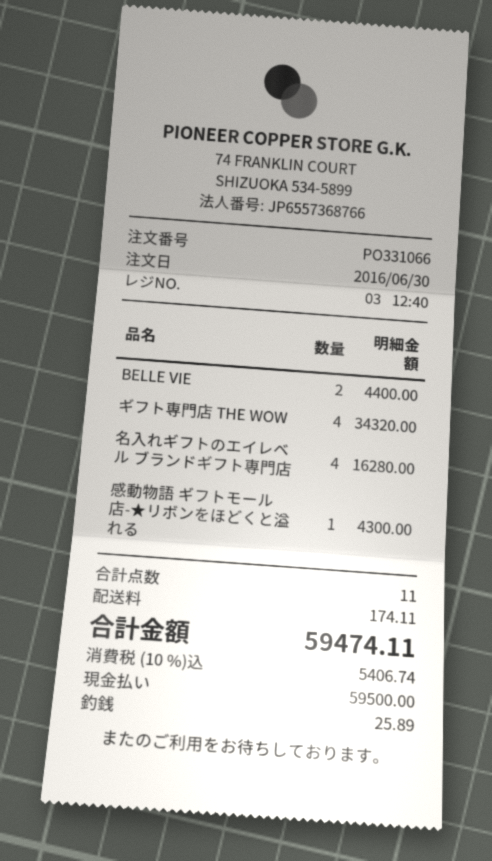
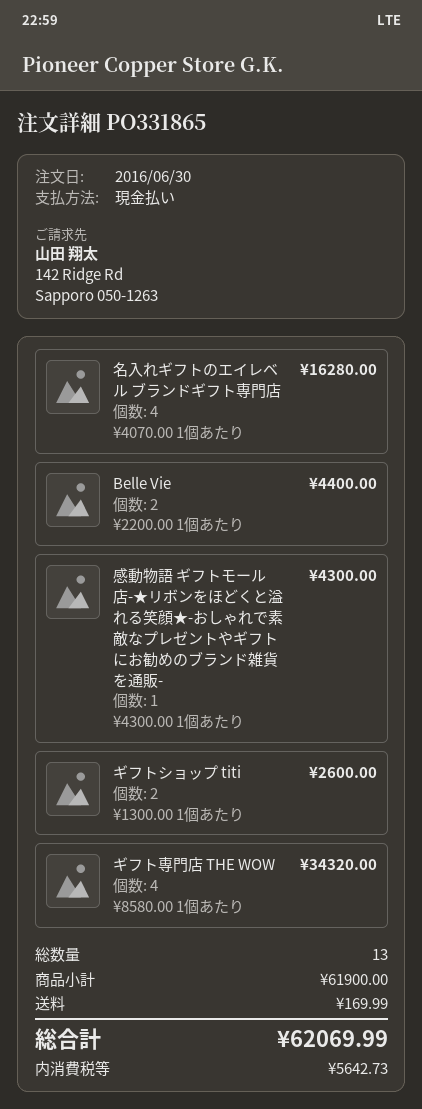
order number: PO331066 -> PO331865
ギフトショップ titi: none -> 2 for 2600.00
total quantity: 11 -> 13
shipping: 174.11 -> 169.99
tax: 5406.74 -> 5642.73
total: 59474.11 -> 62069.99

